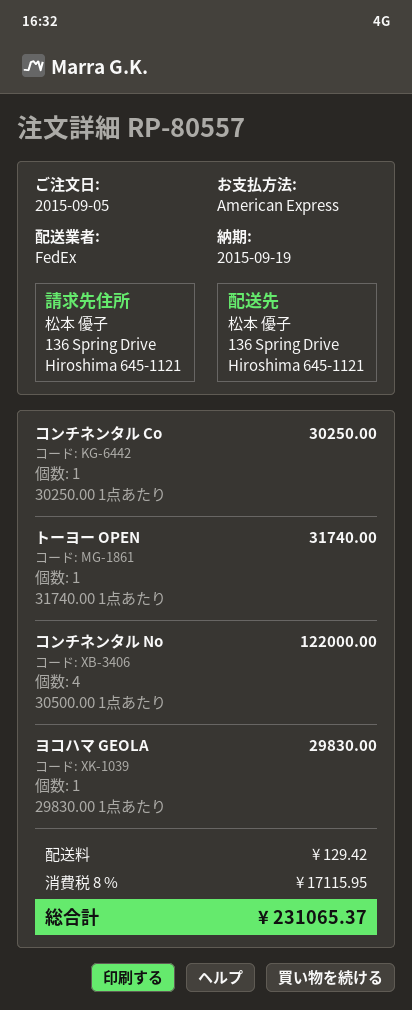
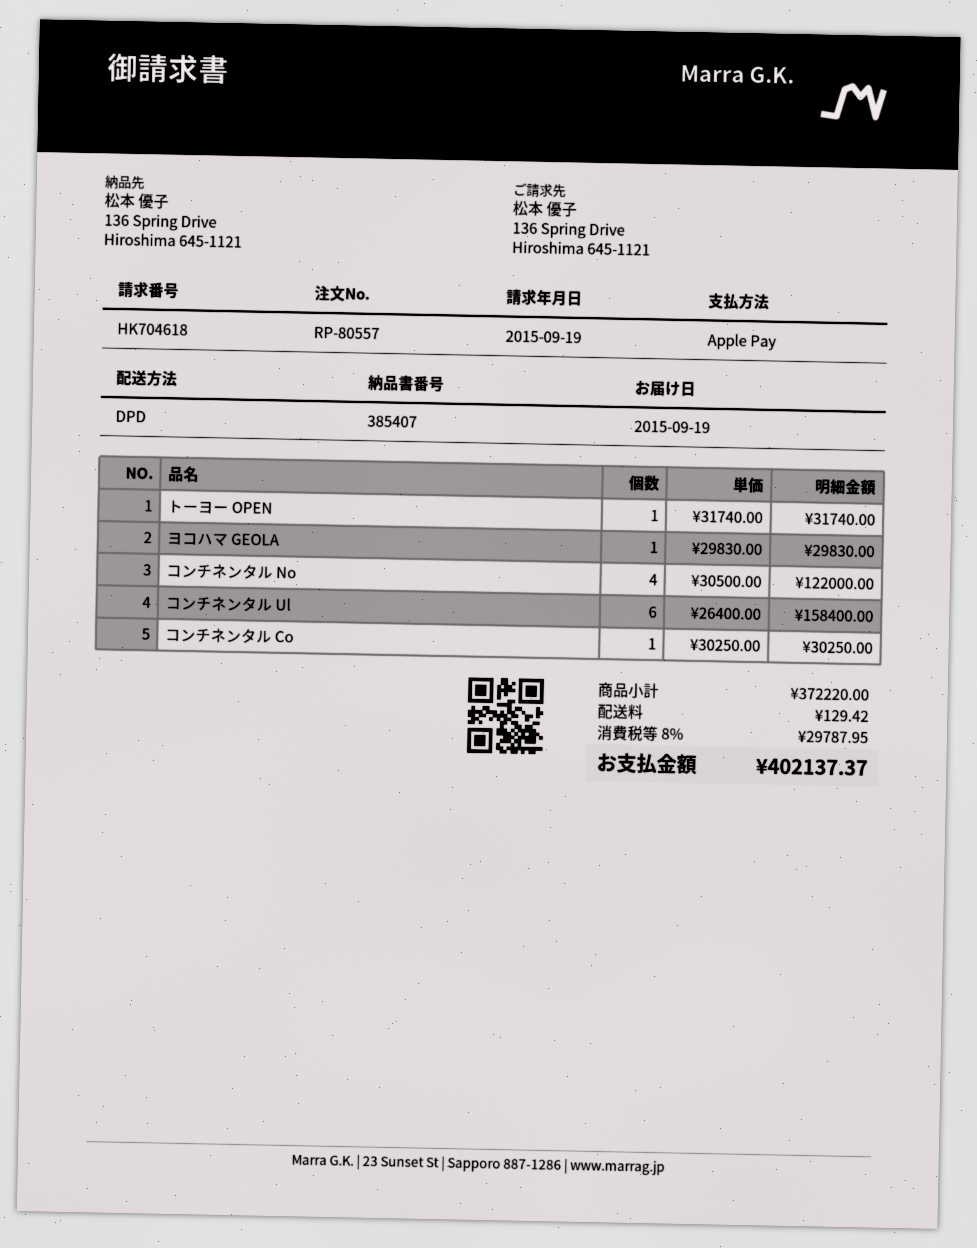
payment method: American Express -> Apple Pay
shipping method: FedEx -> DPD
コンチネンタル Ul: none -> 6 x 26400.00 = 158400.00
tax: 8% = 17115.95 -> 8% = 29787.95
total: 231065.37 -> 402137.37

